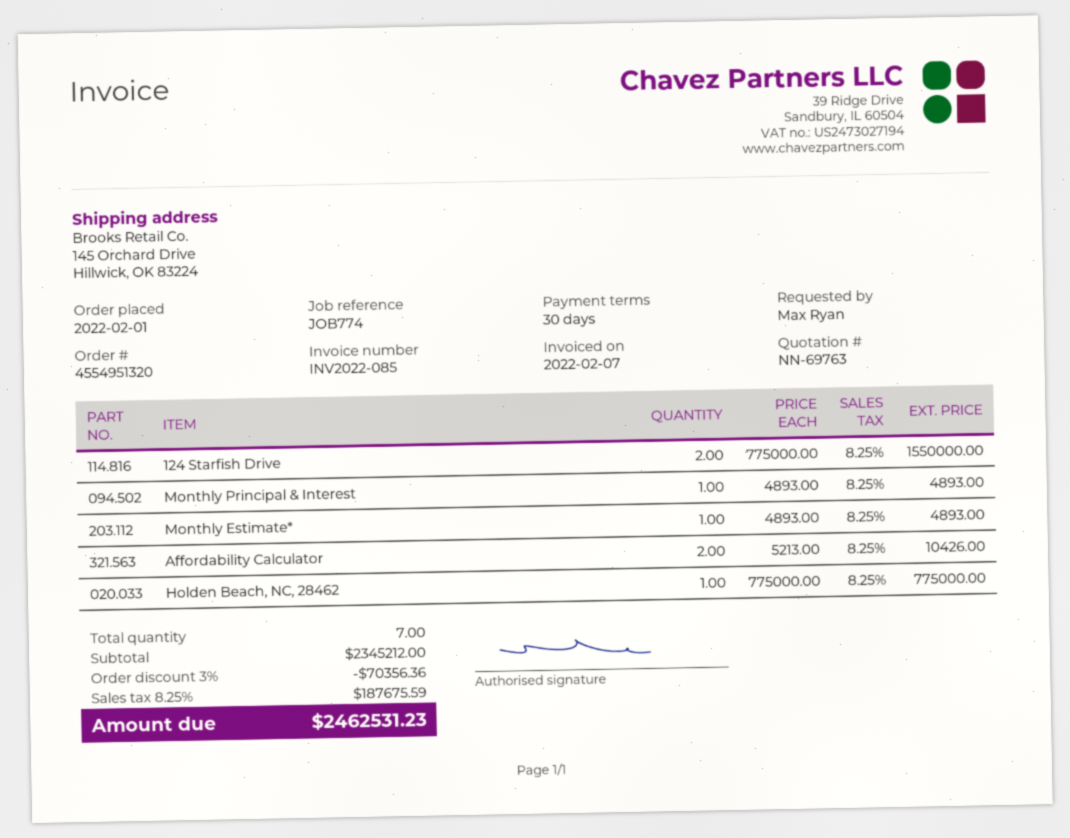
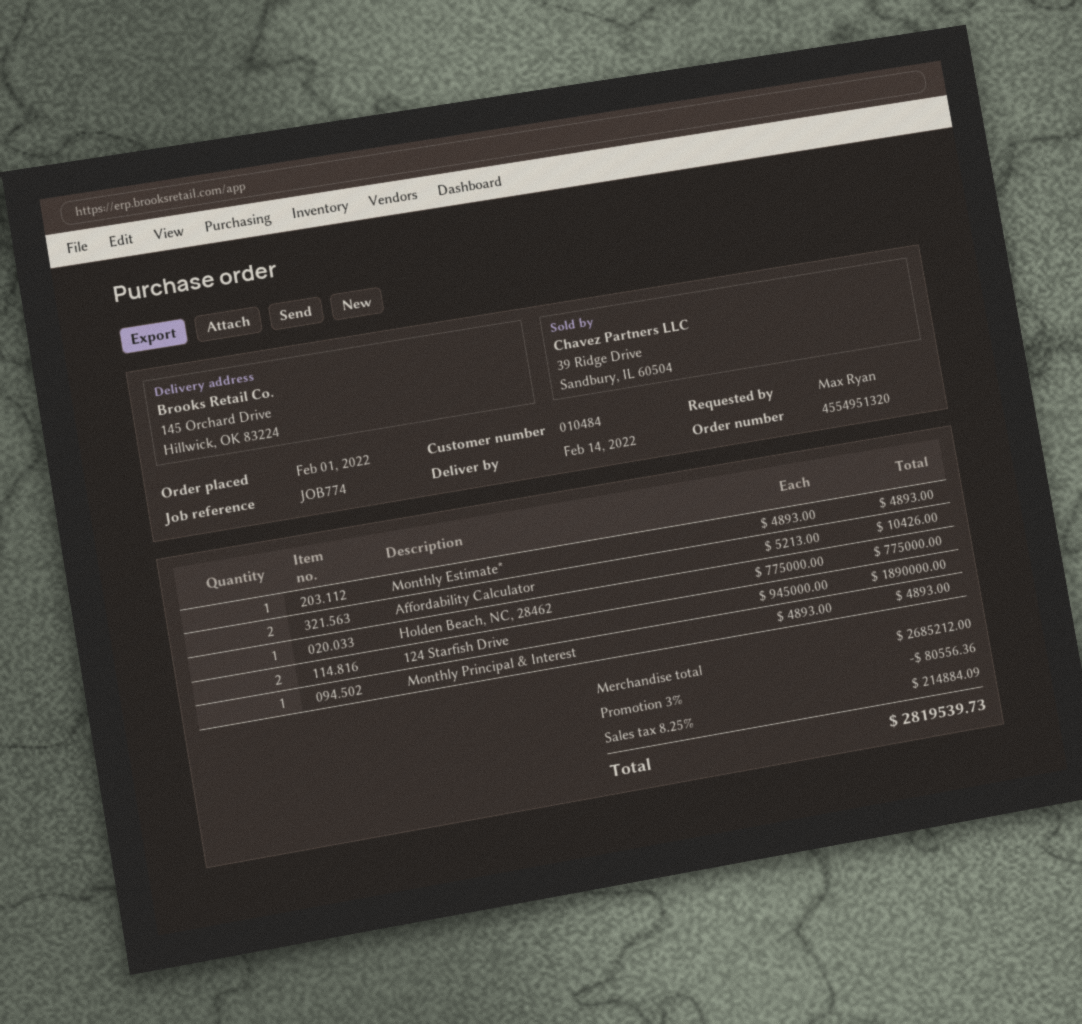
124 Starfish Drive: 2 x 775000.00 = 1550000.00 -> 2 x 945000.00 = 1890000.00
subtotal: 2345212.00 -> 2685212.00
discount: 3% = 70356.36 -> 3% = 80556.36
tax: 8.25% = 187675.59 -> 8.25% = 214884.09
total: 2462531.23 -> 2819539.73

